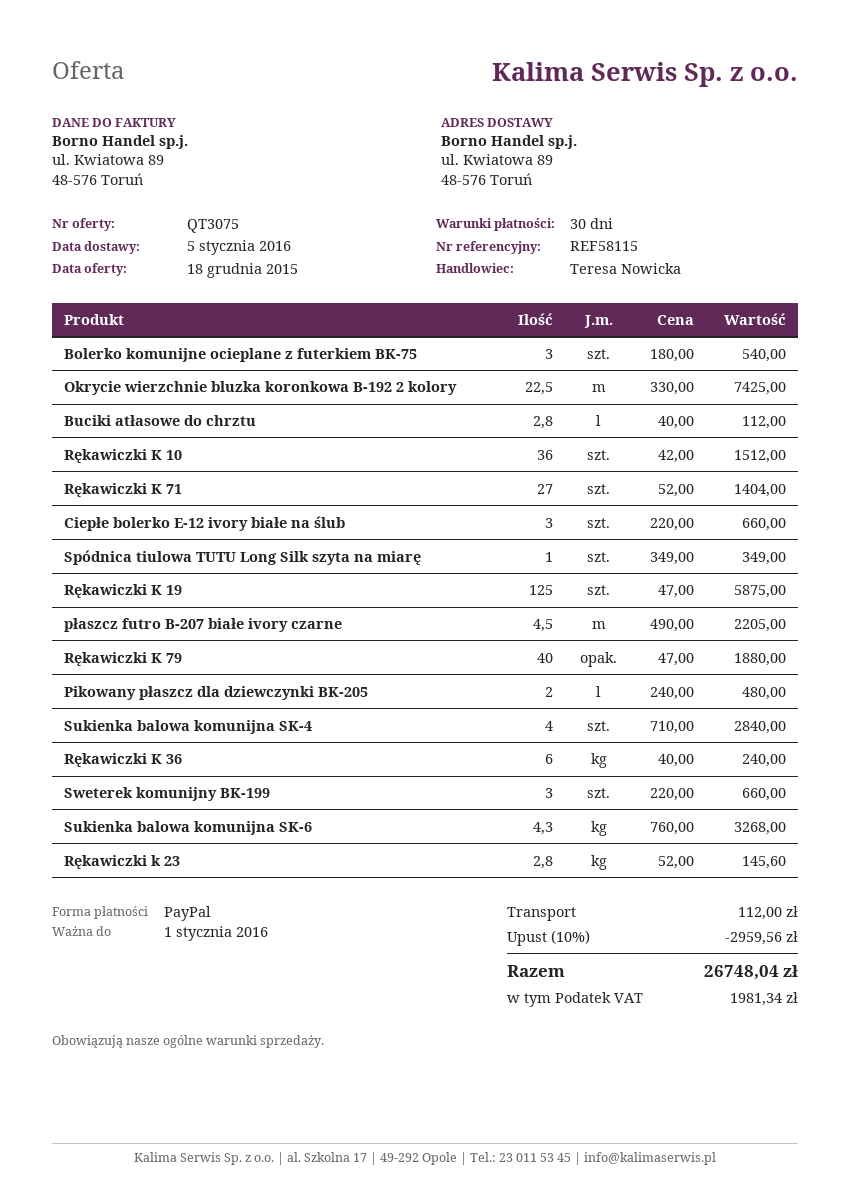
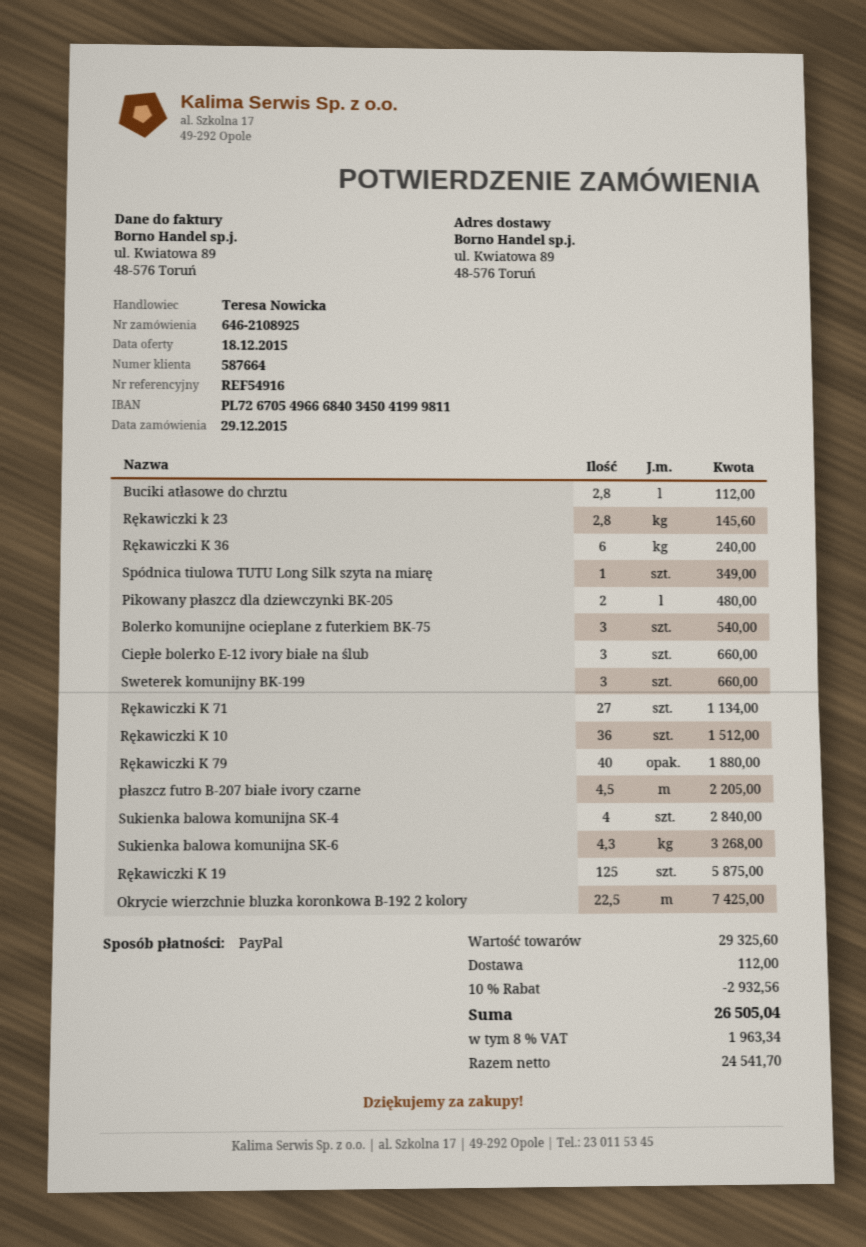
reference: REF58115 -> REF54916
Rękawiczki K 71: 27 for 1404.00 -> 27 for 1134.00
discount: 10% = 2959.56 -> 10% = 2932.56
tax: 1981.34 -> 1963.34
total: 26748.04 -> 26505.04

